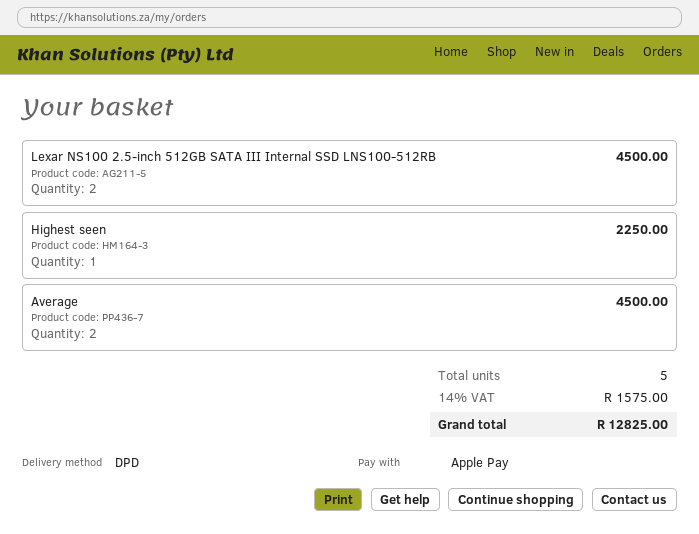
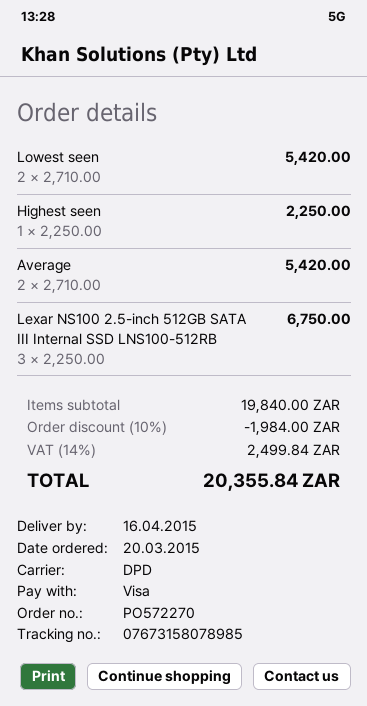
payment method: Apple Pay -> Visa
Lexar NS100 2.5-inch 512GB SATA III Internal SSD LNS100-512RB: 2 for 4500.00 -> 3 for 6750.00
Average: 2 for 4500.00 -> 2 for 5420.00
Lowest seen: none -> 2 for 5420.00
discount: none -> 10% = 1984.00
tax: 14% = 1575.00 -> 14% = 2499.84
total: 12825.00 -> 20355.84

